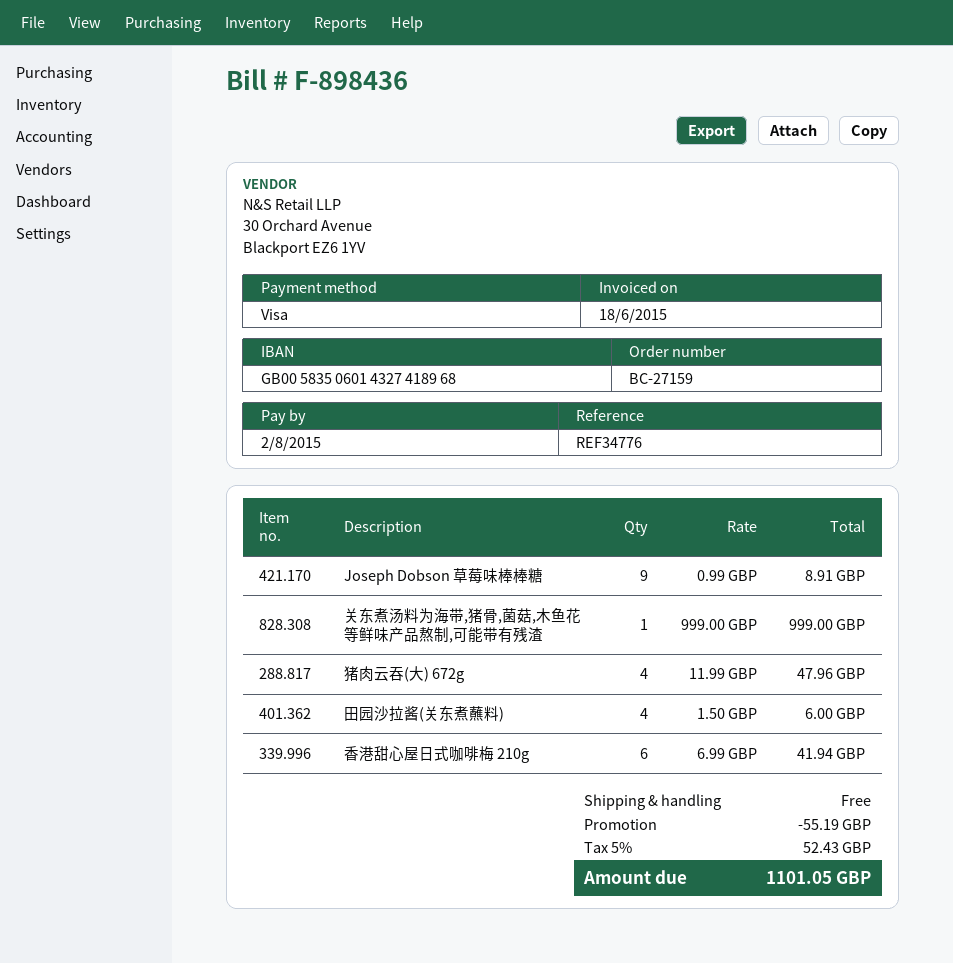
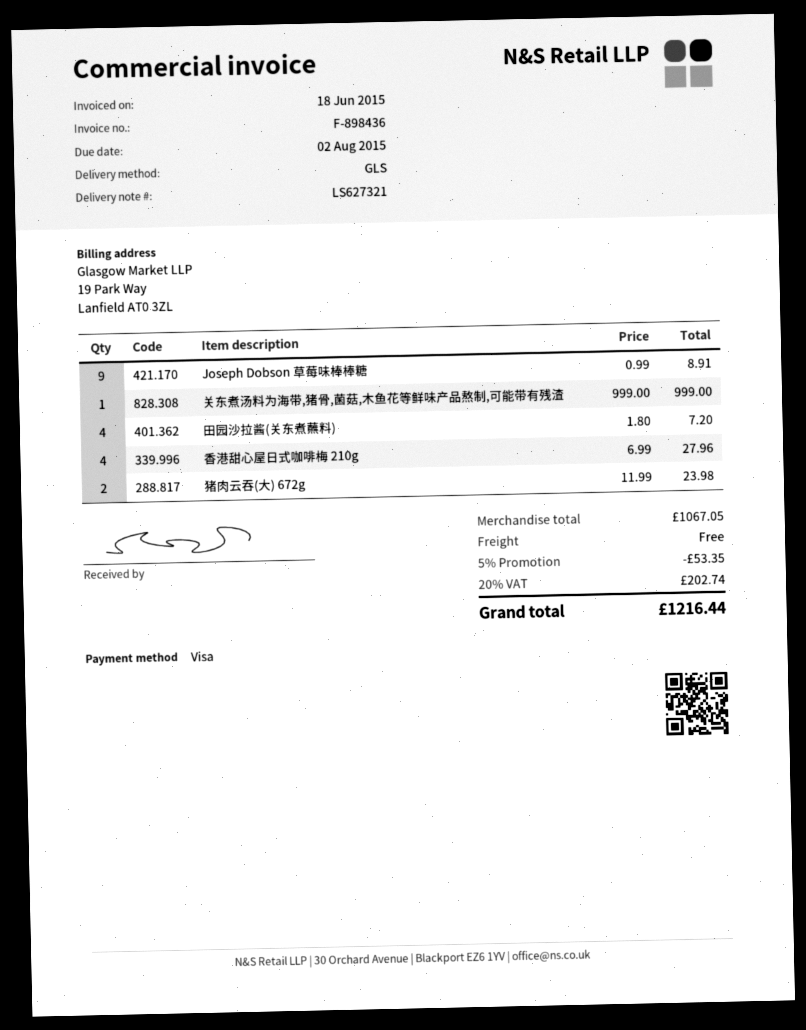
猪肉云吞(大) 672g: 4 x 11.99 = 47.96 -> 2 x 11.99 = 23.98
田园沙拉酱(关东煮蘸料): 4 x 1.50 = 6.00 -> 4 x 1.80 = 7.20
香港甜心屋日式咖啡梅 210g: 6 x 6.99 = 41.94 -> 4 x 6.99 = 27.96
discount: 55.19 -> 53.35
tax: 5% = 52.43 -> 20% = 202.74
total: 1101.05 -> 1216.44

